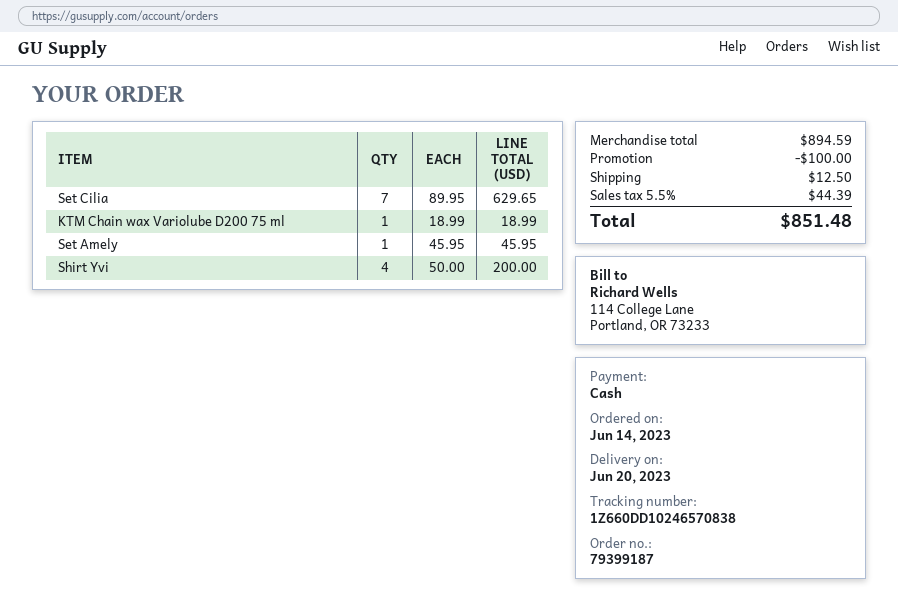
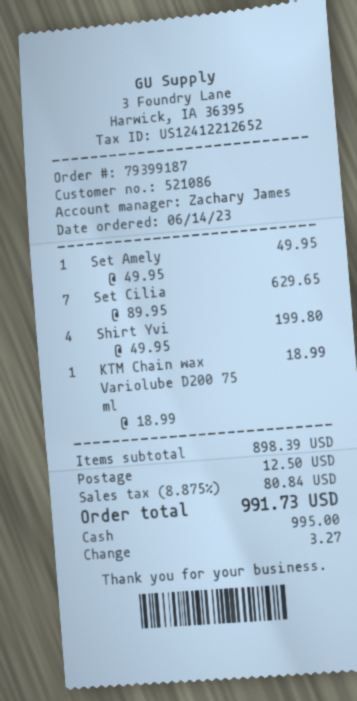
Set Amely: 1 x 45.95 = 45.95 -> 1 x 49.95 = 49.95
Shirt Yvi: 4 x 50.00 = 200.00 -> 4 x 49.95 = 199.80
subtotal: 894.59 -> 898.39
discount: 100.00 -> none
tax: 5.5% = 44.39 -> 8.875% = 80.84
total: 851.48 -> 991.73

